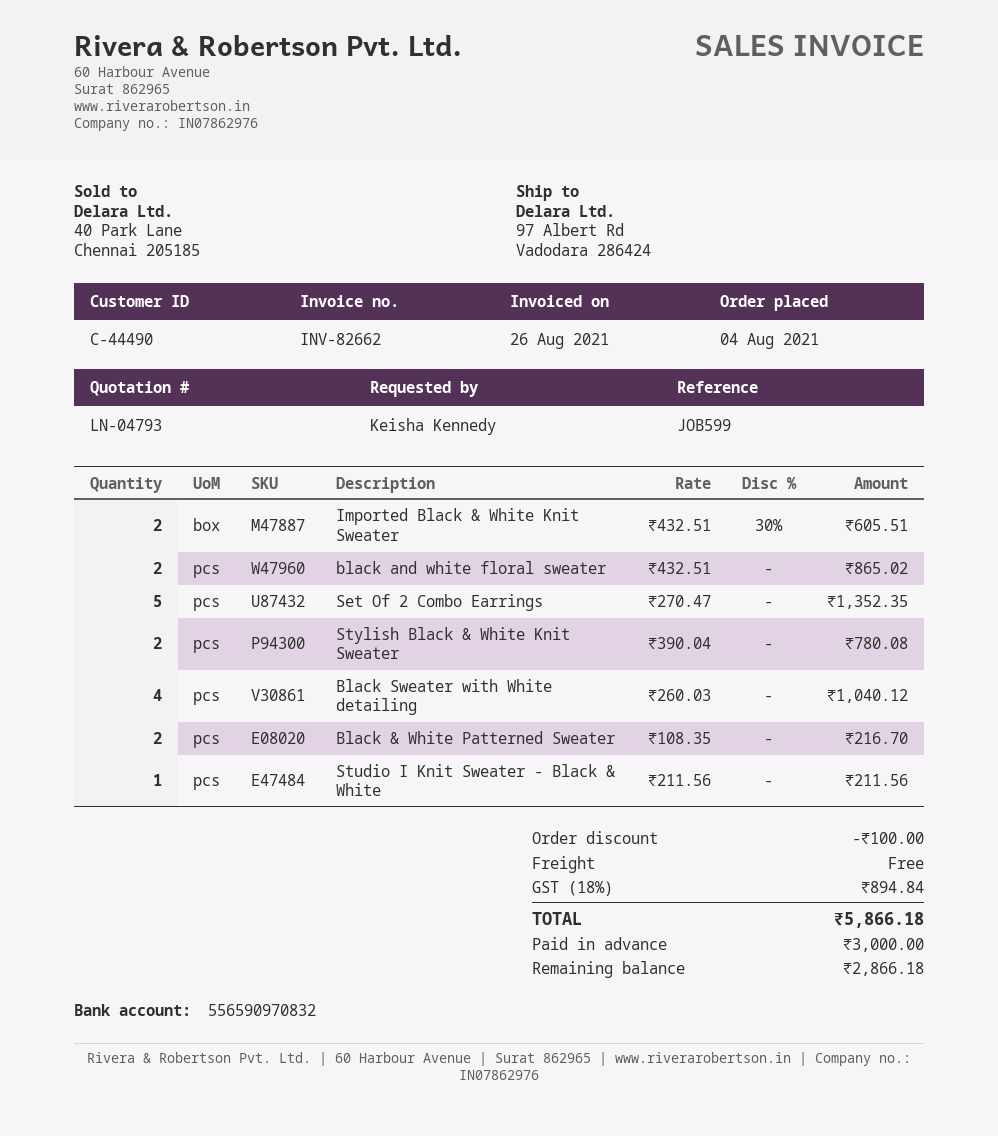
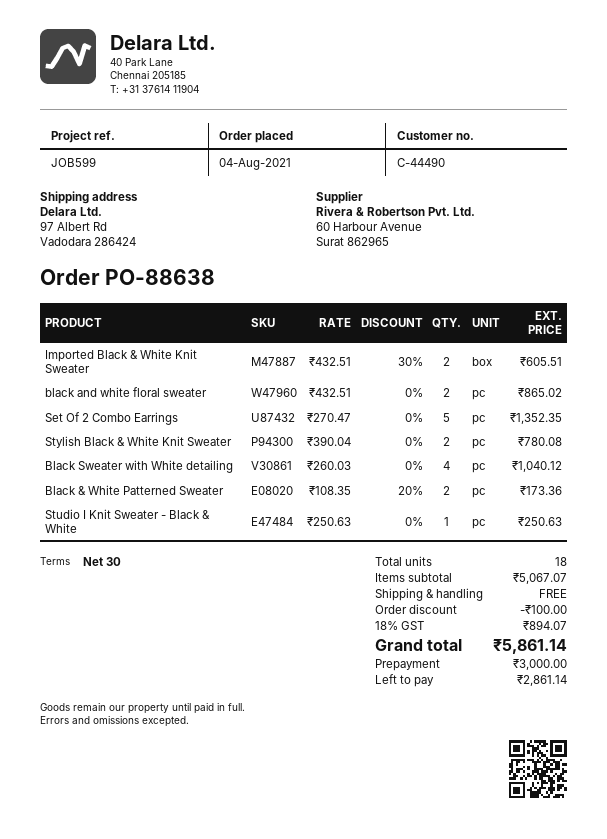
Black & White Patterned Sweater: 2 x 108.35 = 216.70 -> 2 x 108.35 - 20% = 173.36
Studio I Knit Sweater - Black & White: 1 x 211.56 = 211.56 -> 1 x 250.63 = 250.63
tax: 18% = 894.84 -> 18% = 894.07
total: 5866.18 -> 5861.14
balance: 2866.18 -> 2861.14

